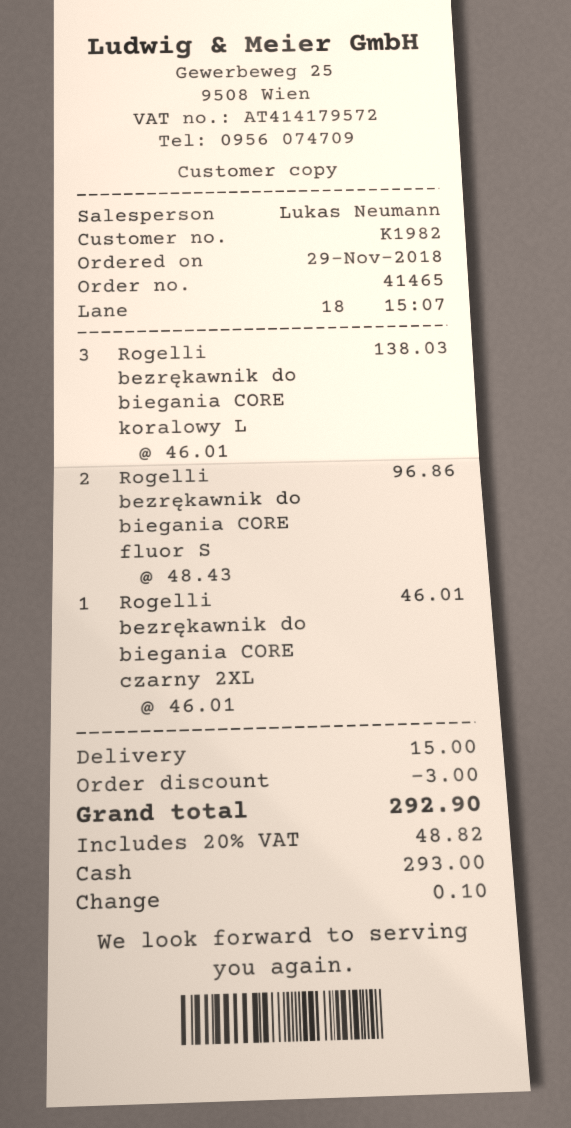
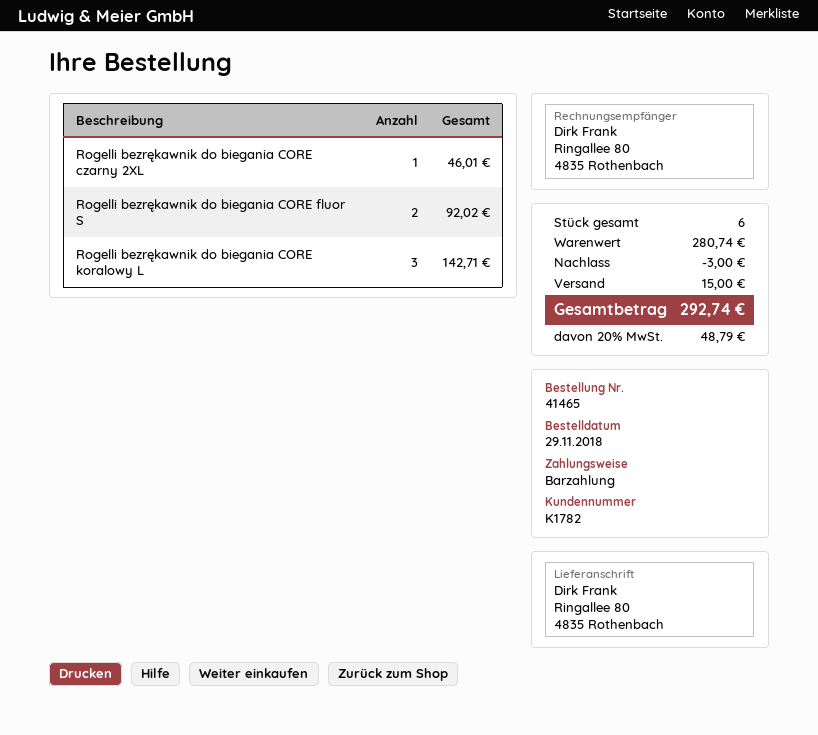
customer number: K1982 -> K1782
Rogelli bezrękawnik do biegania CORE koralowy L: 3 for 138.03 -> 3 for 142.71
Rogelli bezrękawnik do biegania CORE fluor S: 2 for 96.86 -> 2 for 92.02
tax: 20% = 48.82 -> 20% = 48.79
total: 292.90 -> 292.74

